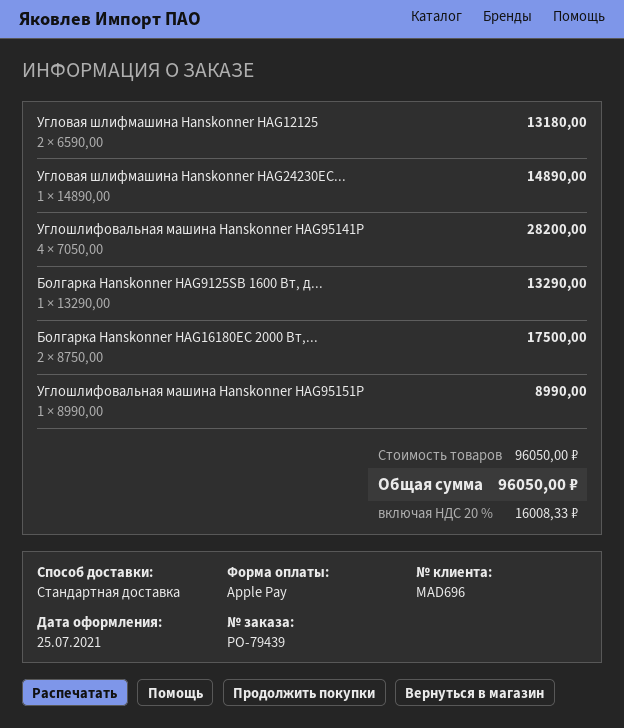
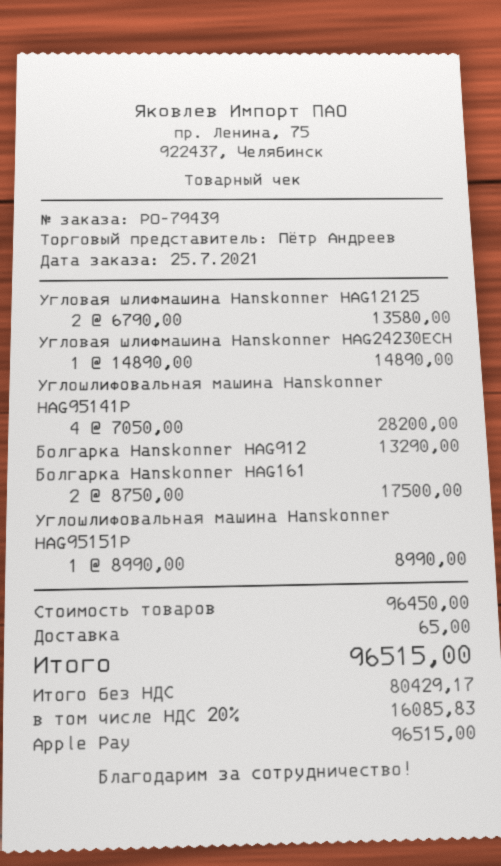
Угловая шлифмашина Hanskonner HAG12125: 2 x 6590.00 = 13180.00 -> 2 x 6790.00 = 13580.00
subtotal: 96050.00 -> 96450.00
shipping: none -> 65.00
tax: 20% = 16008.33 -> 20% = 16085.83
total: 96050.00 -> 96515.00

